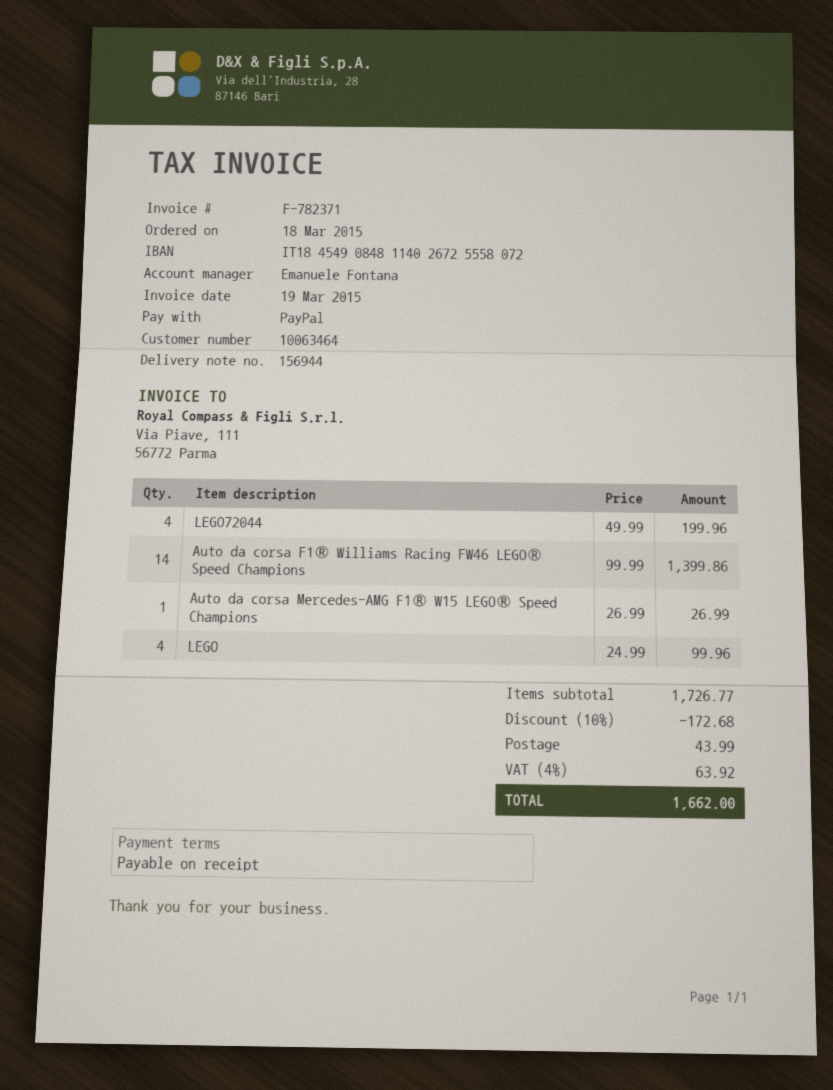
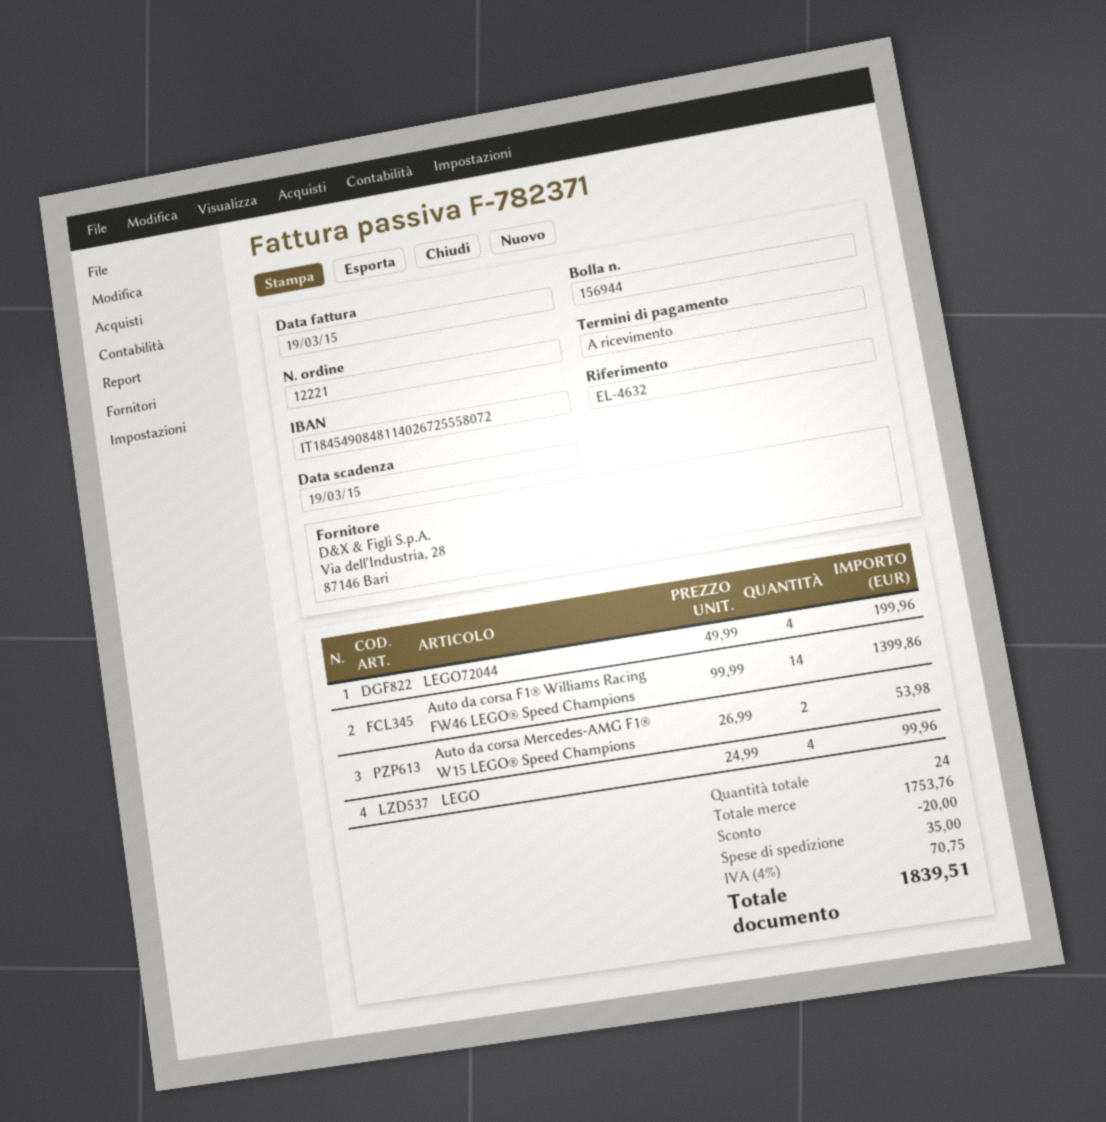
Auto da corsa Mercedes-AMG F1® W15 LEGO® Speed Champions: 1 x 26.99 = 26.99 -> 2 x 26.99 = 53.98
subtotal: 1726.77 -> 1753.76
discount: 172.68 -> 20.00
shipping: 43.99 -> 35.00
tax: 4% = 63.92 -> 4% = 70.75
total: 1662.00 -> 1839.51

